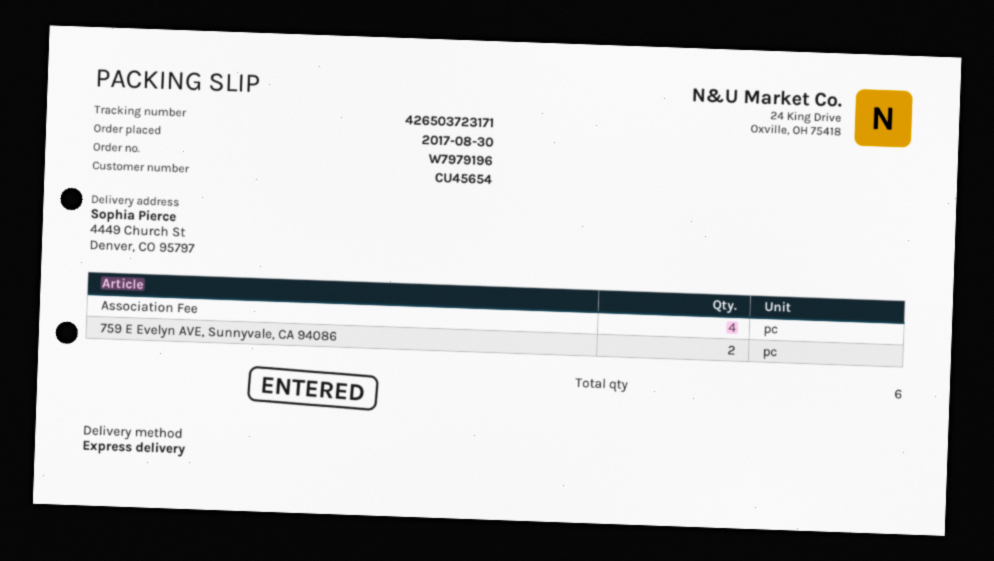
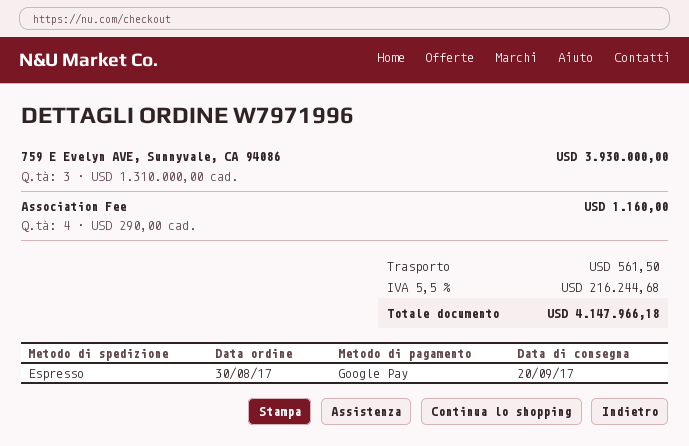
order number: W7979196 -> W7971996
759 E Evelyn AVE, Sunnyvale, CA 94086: 2 -> 3

